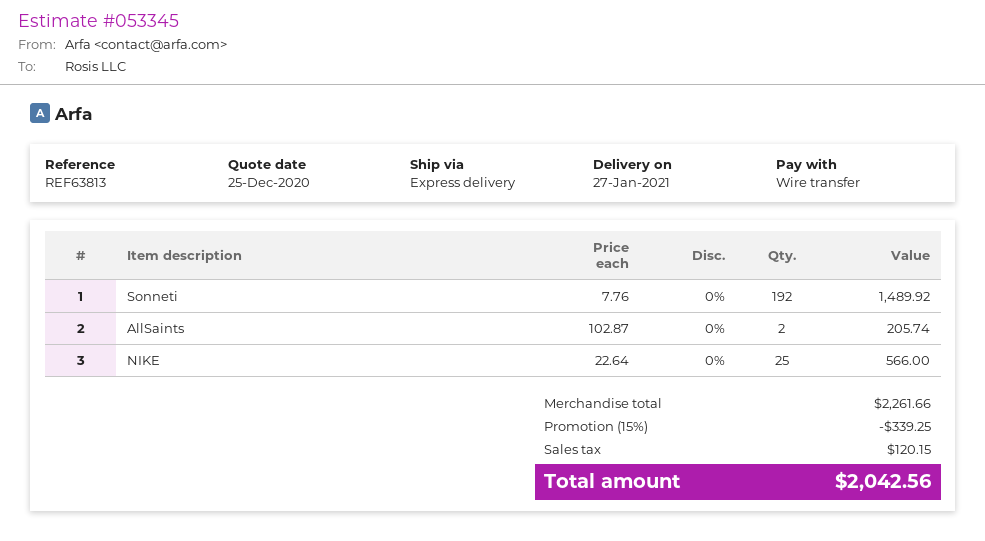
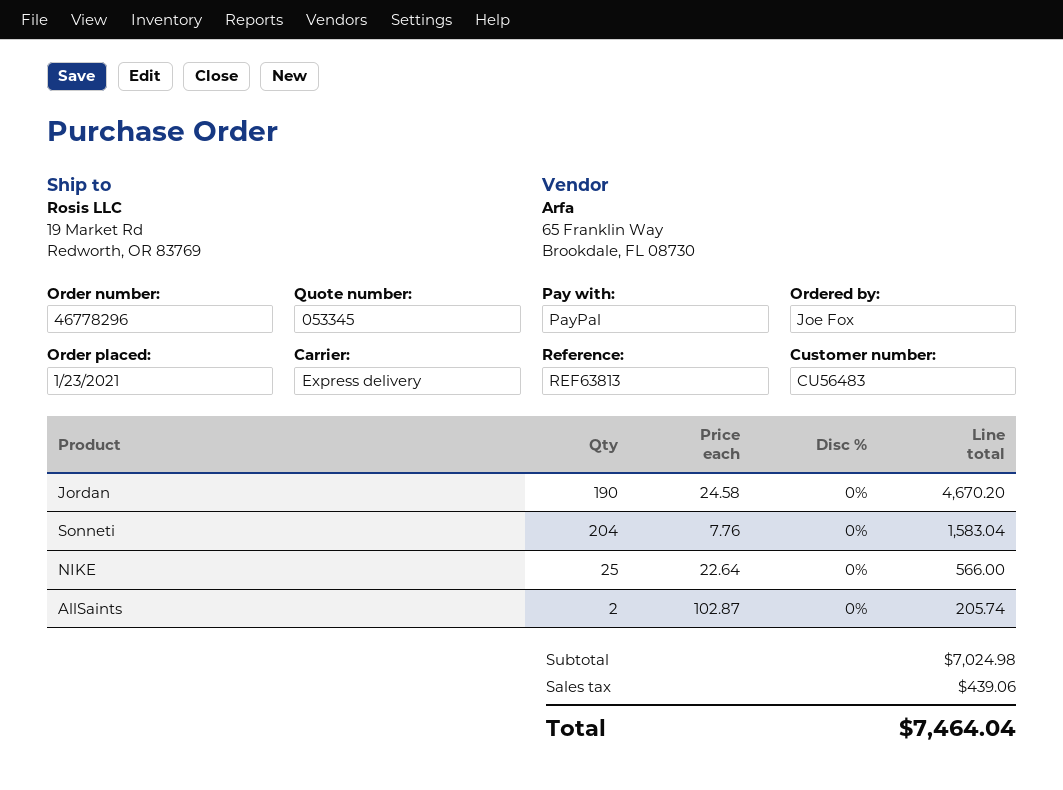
payment method: bank transfer -> PayPal
Sonneti: 192 x 7.76 = 1489.92 -> 204 x 7.76 = 1583.04
Jordan: none -> 190 x 24.58 = 4670.20
subtotal: 2261.66 -> 7024.98
discount: 15% = 339.25 -> none
tax: 120.15 -> 439.06
total: 2042.56 -> 7464.04

